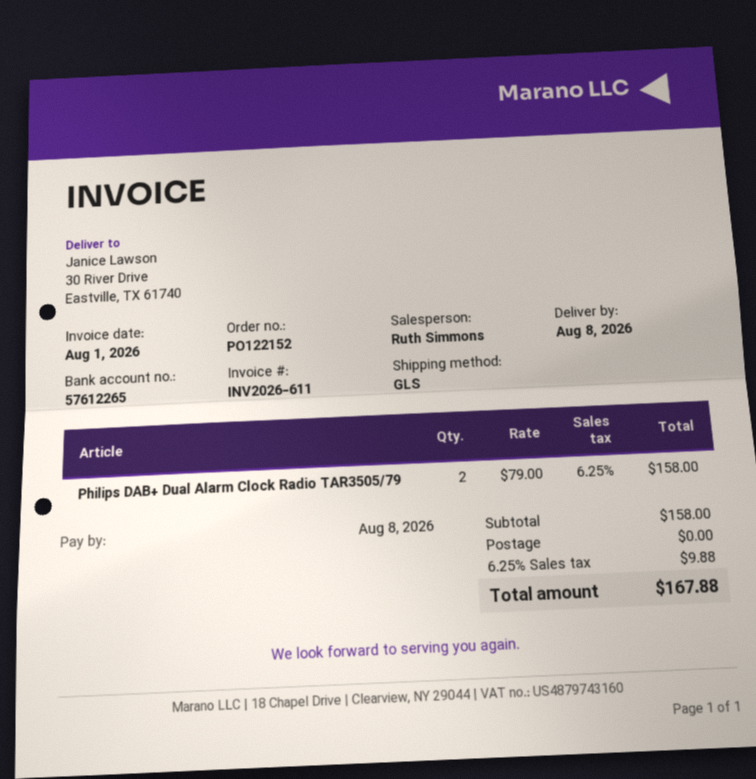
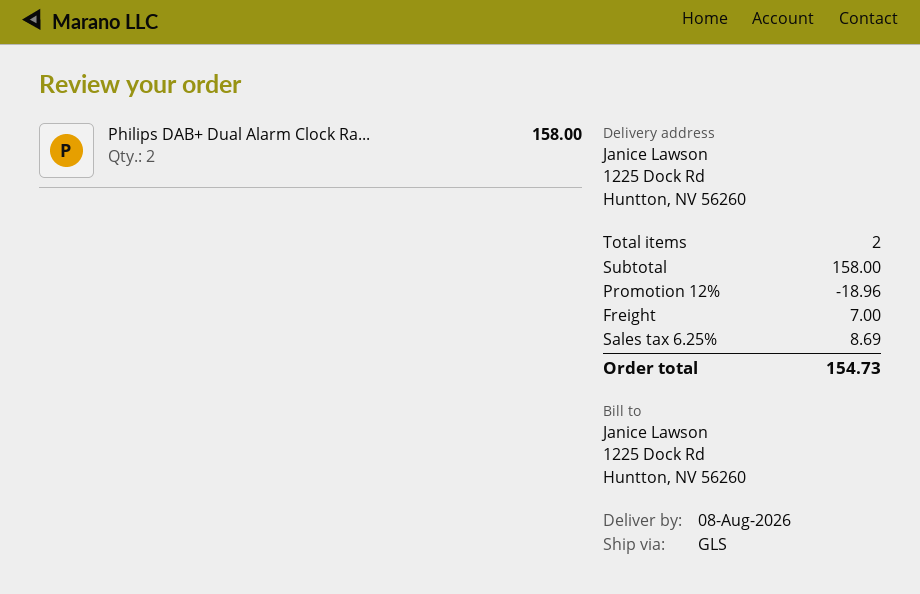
ship to: 30 River Drive, Eastville, TX 61740 -> 1225 Dock Rd, Huntton, NV 56260
discount: none -> 12% = 18.96
shipping: 0.00 -> 7.00
tax: 6.25% = 9.88 -> 6.25% = 8.69
total: 167.88 -> 154.73

